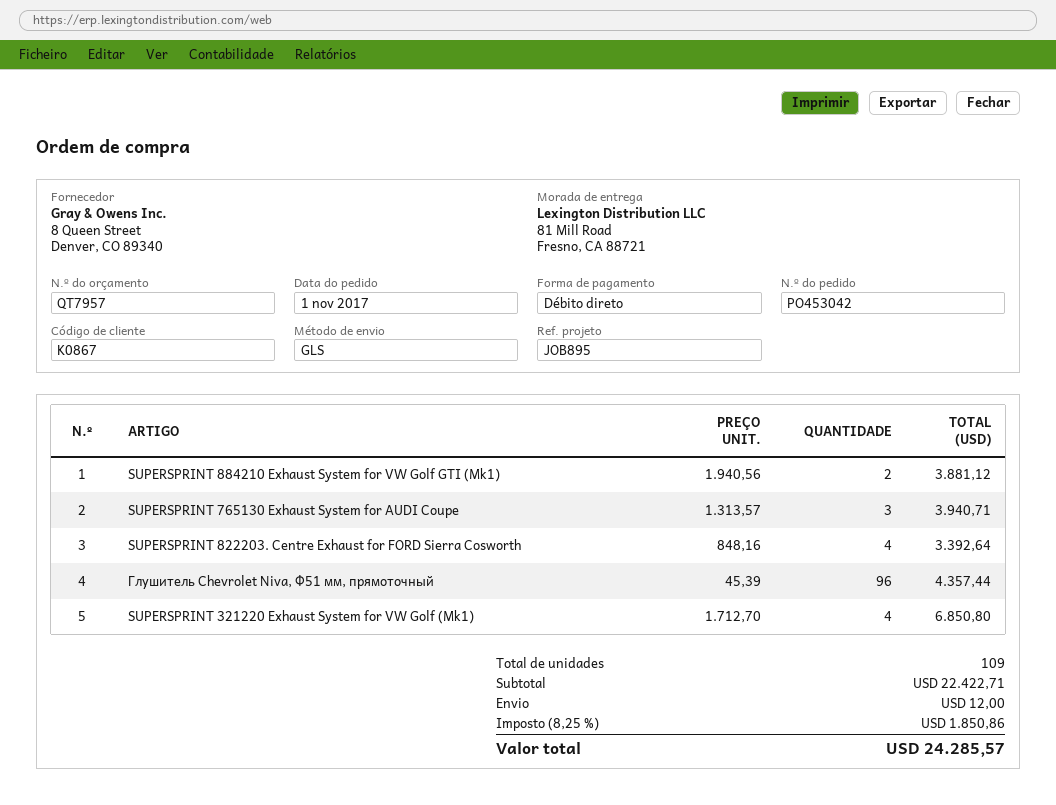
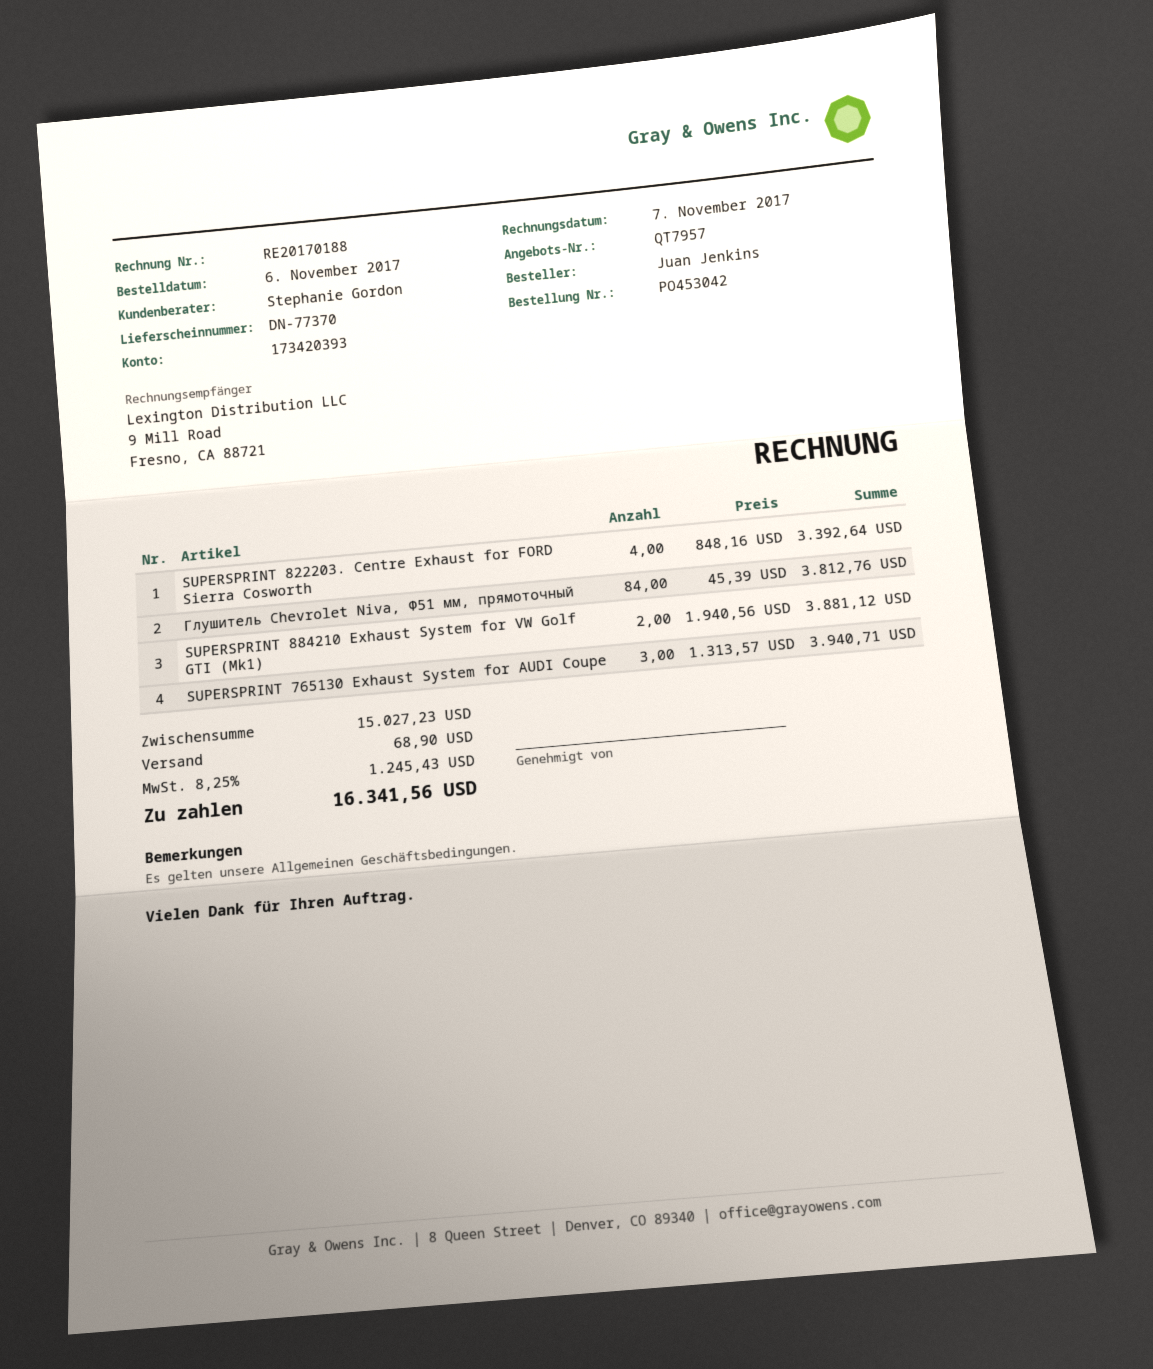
order date: 2017-11-01 -> 2017-11-06
Глушитель Chevrolet Niva, Ф51 мм, прямоточный: 96 x 45.39 = 4357.44 -> 84 x 45.39 = 3812.76
SUPERSPRINT 321220 Exhaust System for VW Golf (Mk1): 4 x 1712.70 = 6850.80 -> none
subtotal: 22422.71 -> 15027.23
shipping: 12.00 -> 68.90
tax: 8.25% = 1850.86 -> 8.25% = 1245.43
total: 24285.57 -> 16341.56

